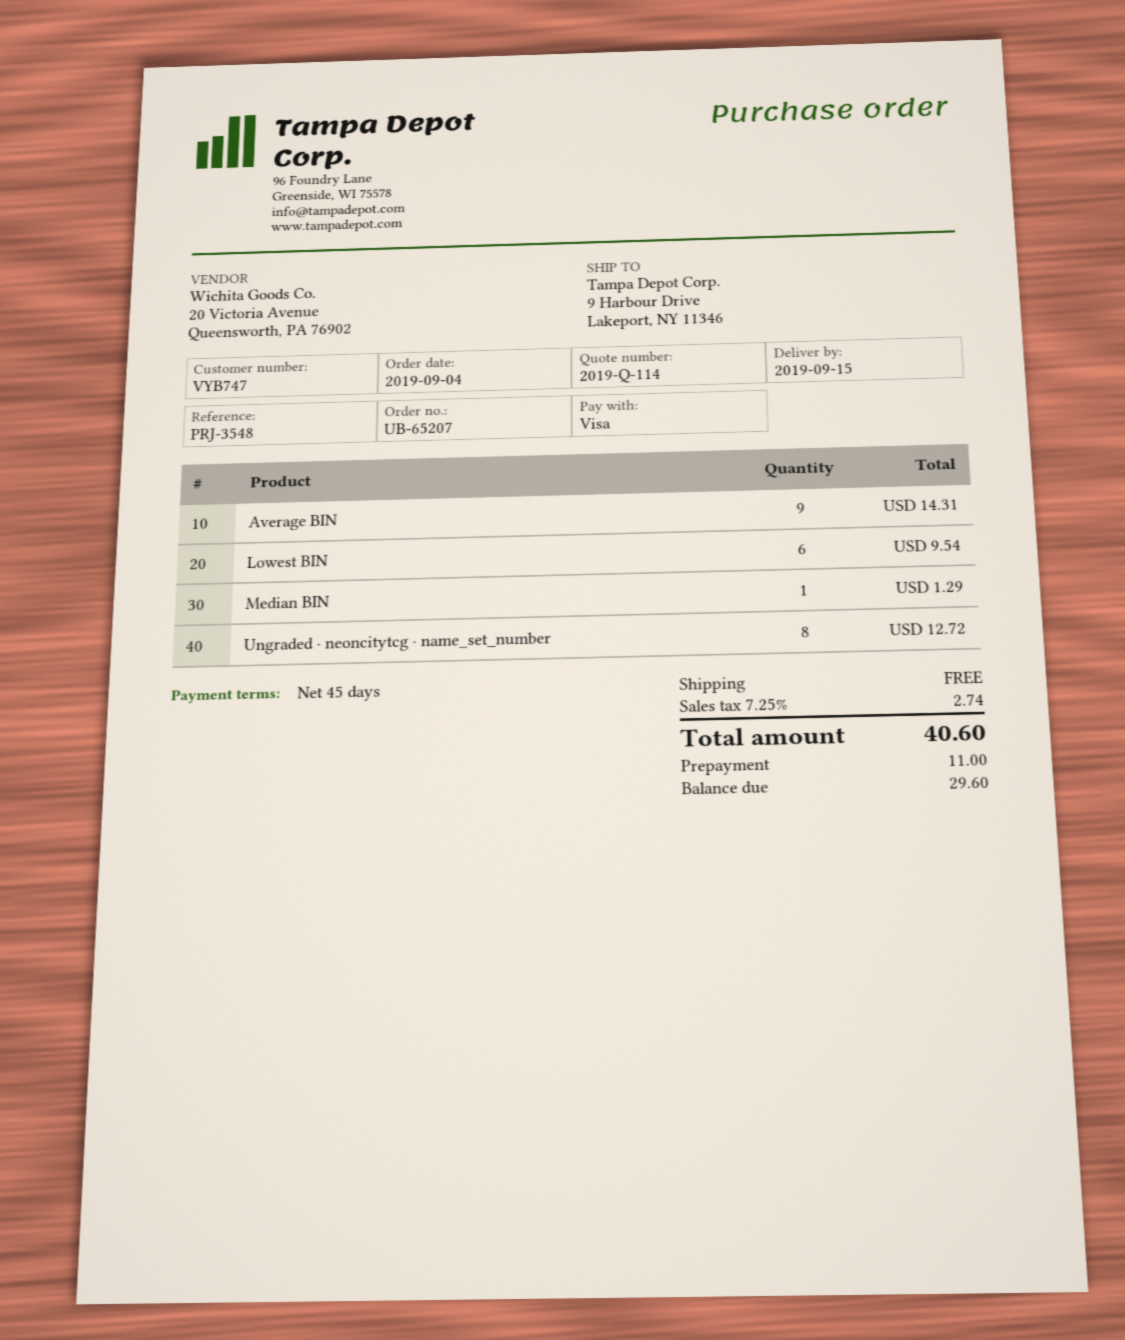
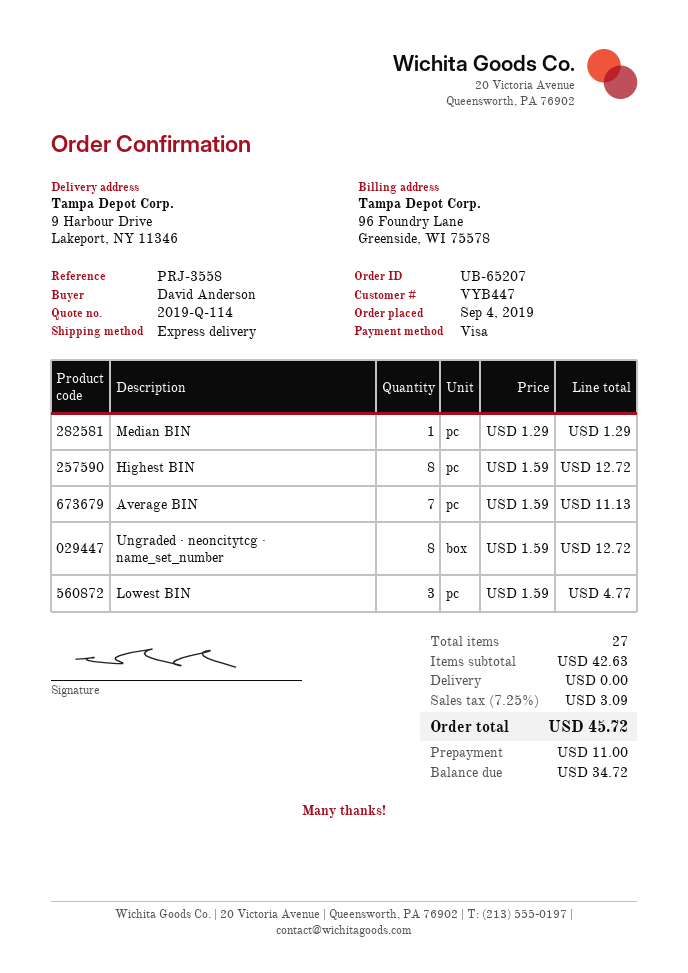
customer number: VYB747 -> VYB447
reference: PRJ-3548 -> PRJ-3558
Average BIN: 9 for 14.31 -> 7 for 11.13
Lowest BIN: 6 for 9.54 -> 3 for 4.77
Highest BIN: none -> 8 for 12.72
tax: 7.25% = 2.74 -> 7.25% = 3.09
total: 40.60 -> 45.72
balance: 29.60 -> 34.72

